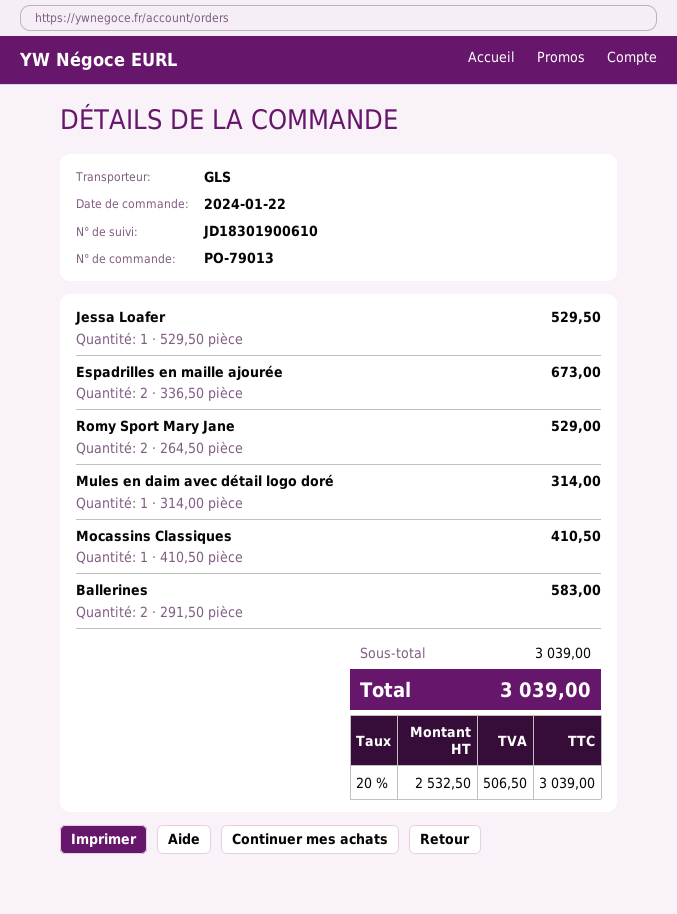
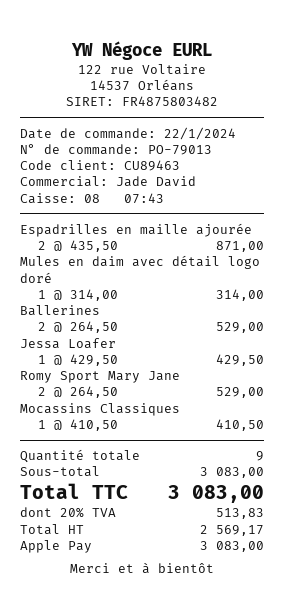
Jessa Loafer: 1 x 529.50 = 529.50 -> 1 x 429.50 = 429.50
Espadrilles en maille ajourée: 2 x 336.50 = 673.00 -> 2 x 435.50 = 871.00
Ballerines: 2 x 291.50 = 583.00 -> 2 x 264.50 = 529.00
subtotal: 3039.00 -> 3083.00
net: 2532.50 -> 2569.17
tax: 20% = 506.50 -> 20% = 513.83
total: 3039.00 -> 3083.00

